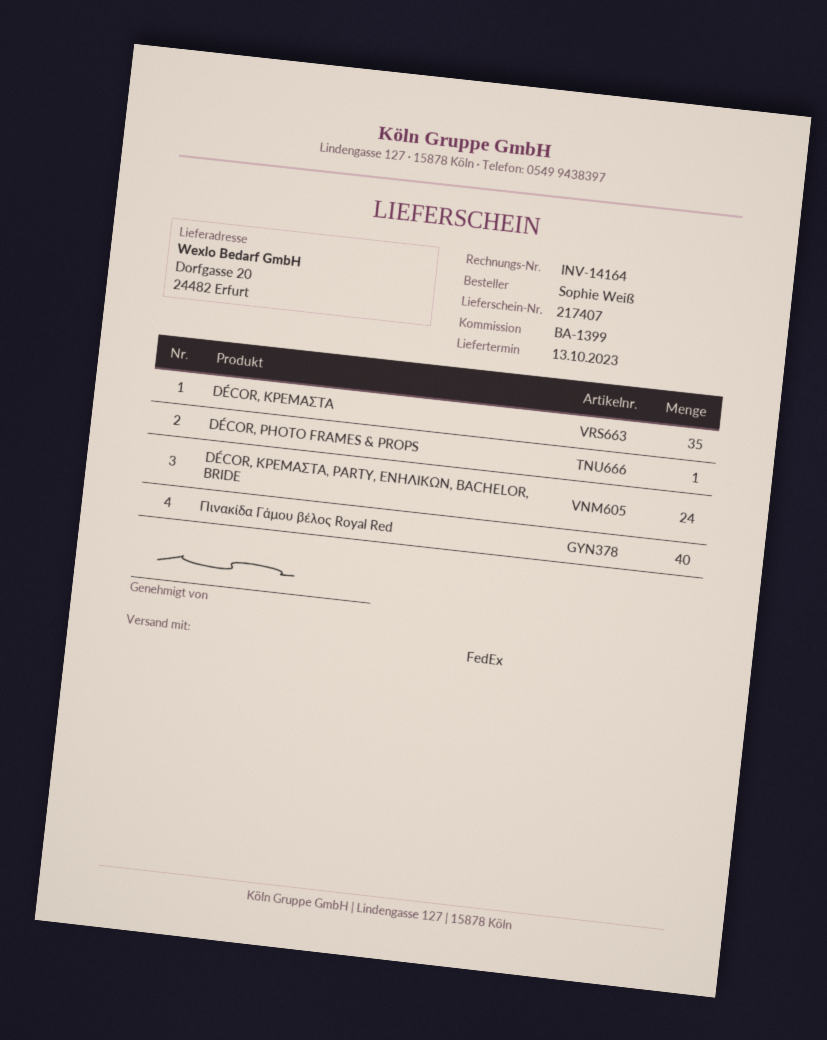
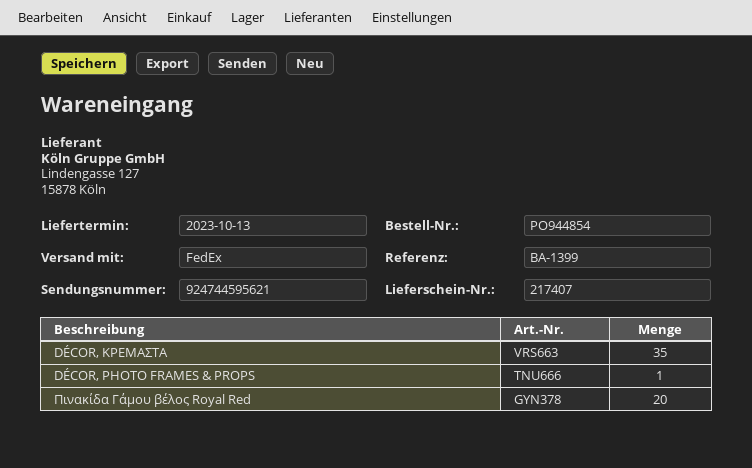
DÉCOR, ΚΡΕΜΑΣΤΑ, PARTY, ΕΝΗΛΙΚΩΝ, BACHELOR, BRIDE: 24 -> none
Πινακίδα Γάμου βέλος Royal Red: 40 -> 20

